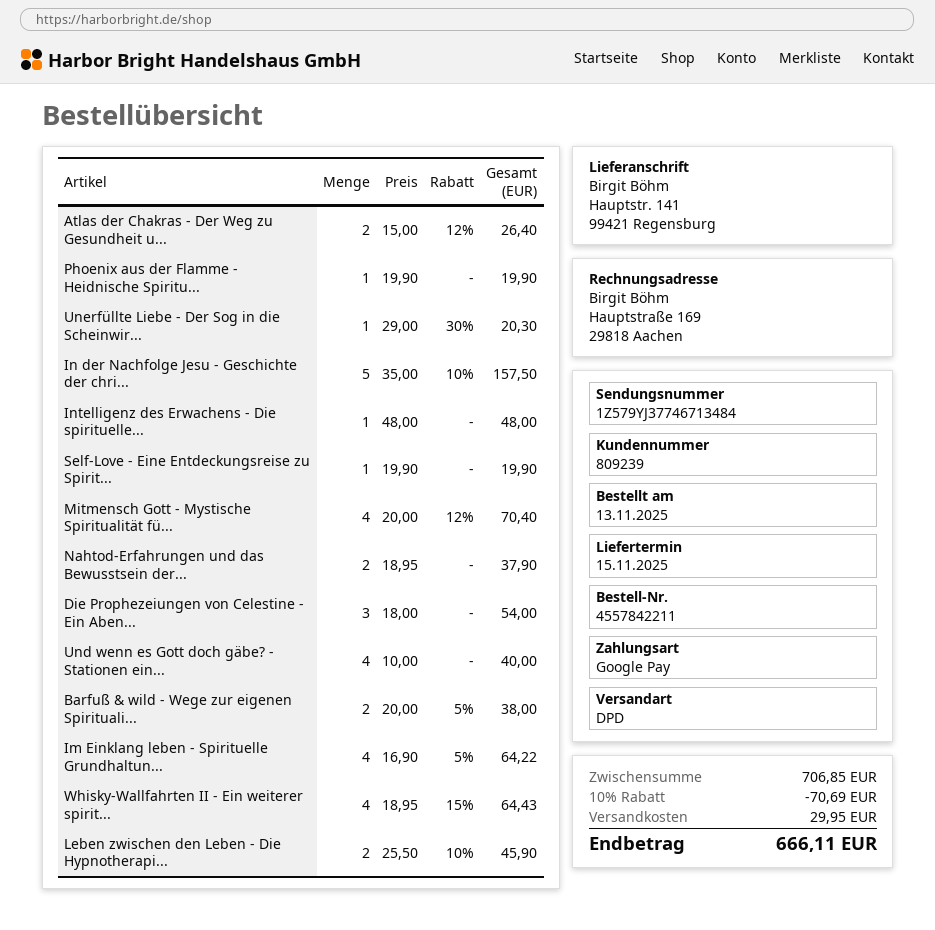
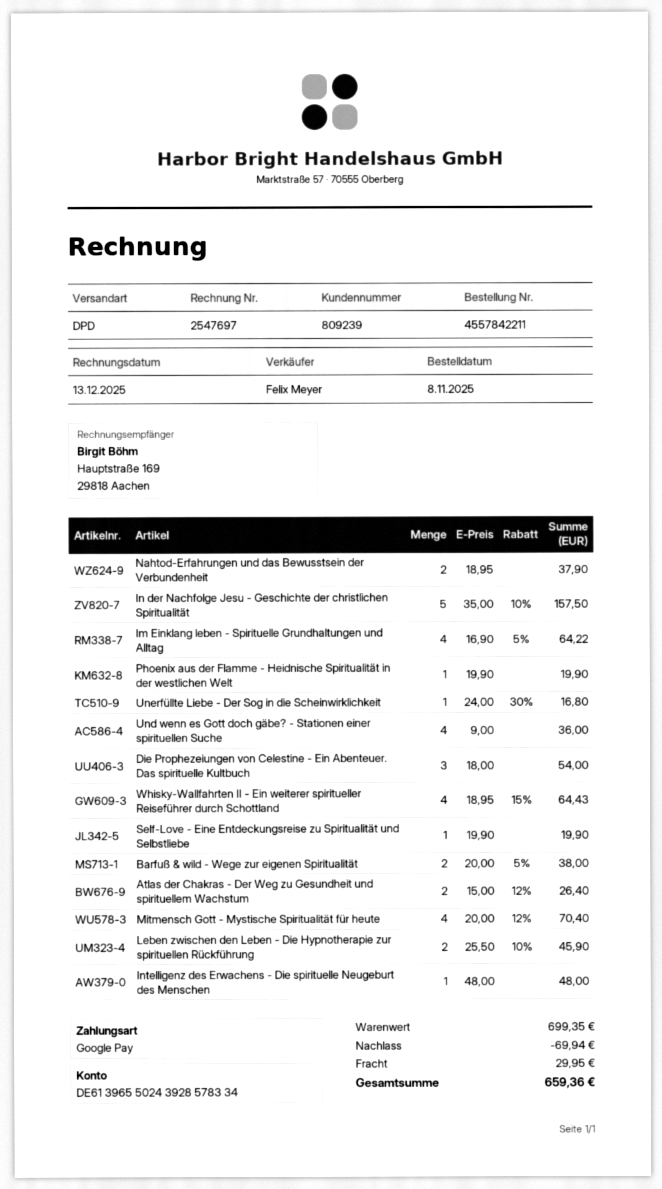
order date: 2025-11-13 -> 2025-11-08
Unerfüllte Liebe - Der Sog in die Scheinwir...: 1 x 29.00 - 30% = 20.30 -> 1 x 24.00 - 30% = 16.80
Und wenn es Gott doch gäbe? - Stationen ein...: 4 x 10.00 = 40.00 -> 4 x 9.00 = 36.00
subtotal: 706.85 -> 699.35
discount: 70.69 -> 69.94
total: 666.11 -> 659.36

